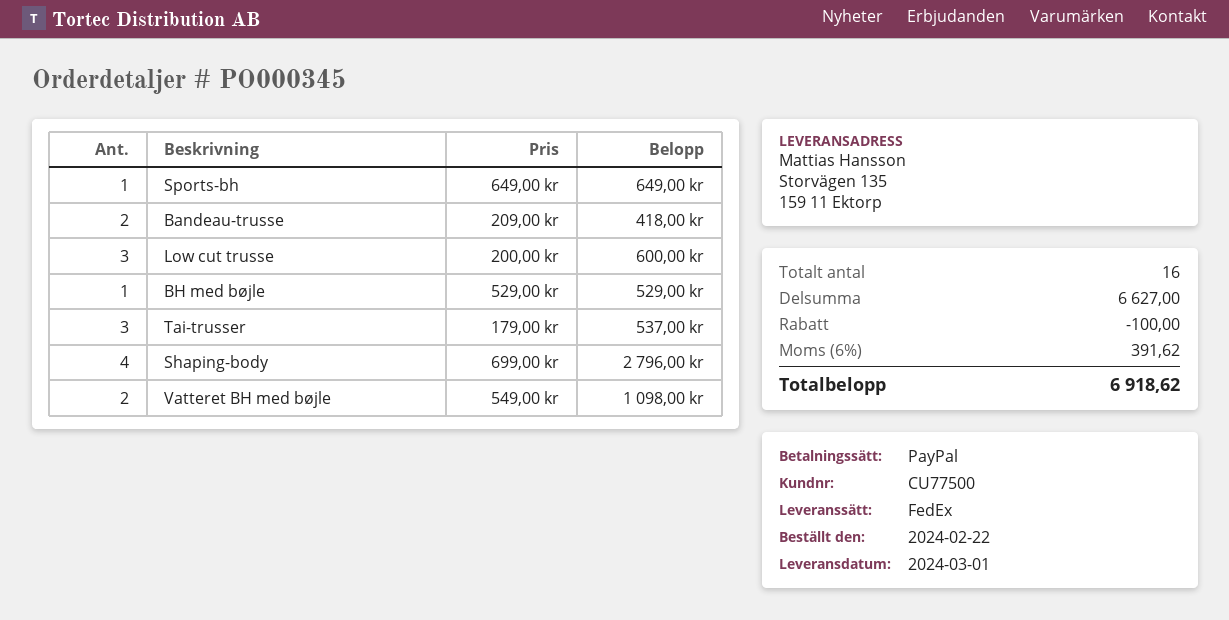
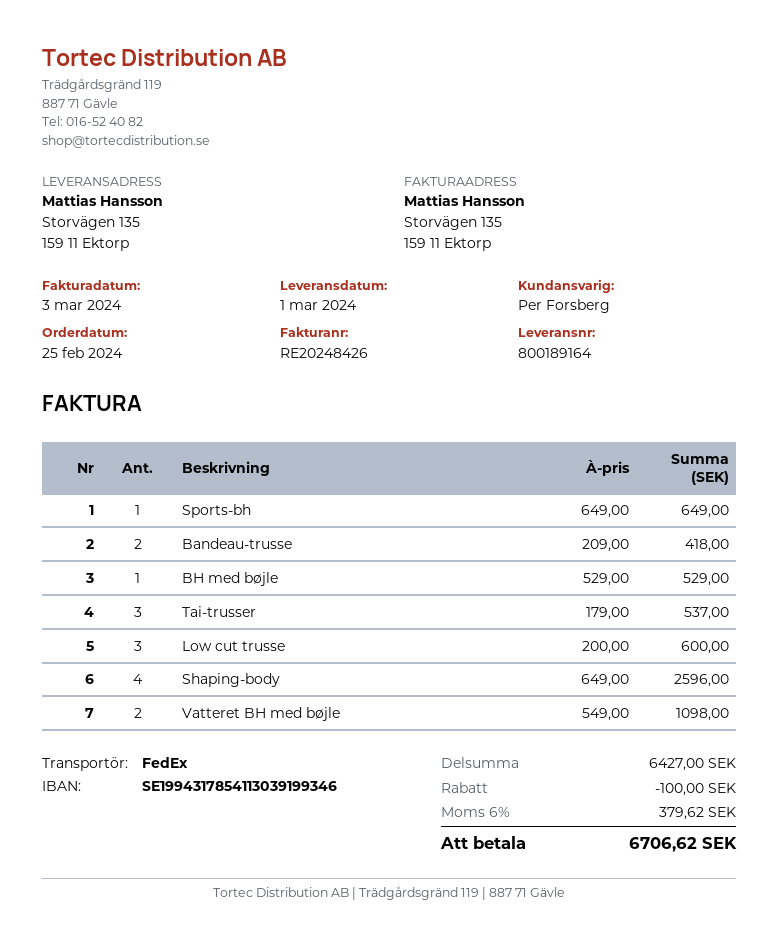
order date: 2024-02-22 -> 2024-02-25
Shaping-body: 4 x 699.00 = 2796.00 -> 4 x 649.00 = 2596.00
subtotal: 6627.00 -> 6427.00
tax: 6% = 391.62 -> 6% = 379.62
total: 6918.62 -> 6706.62

